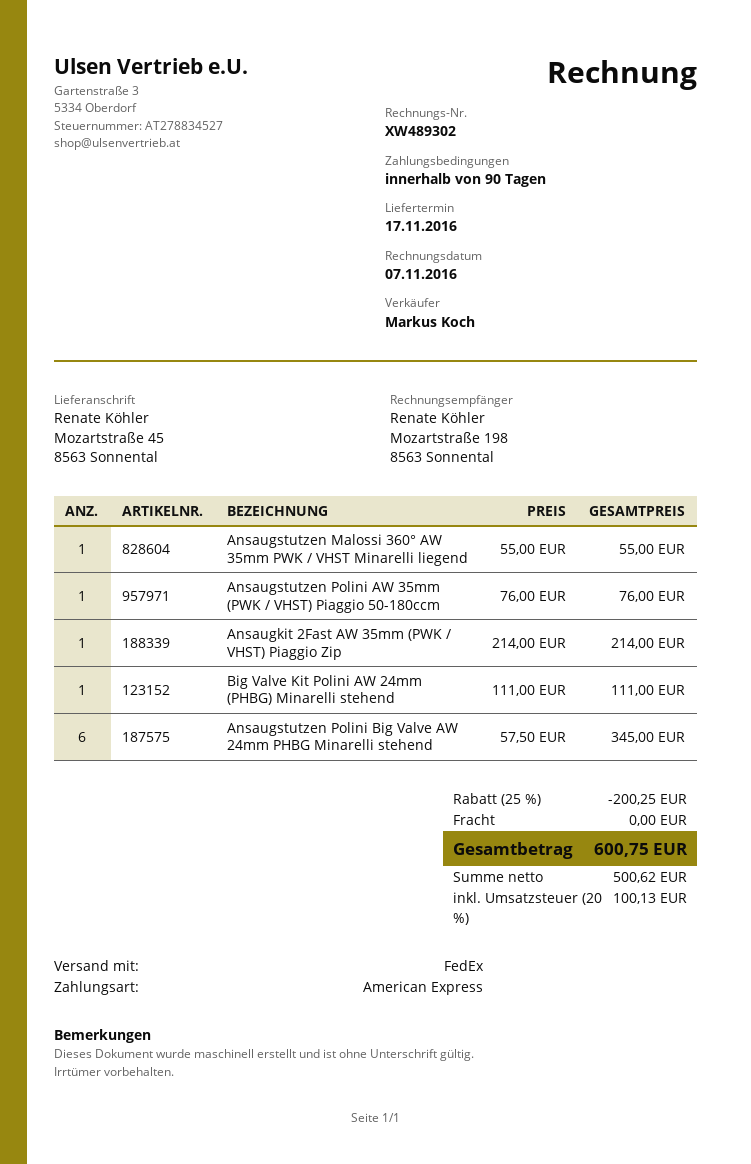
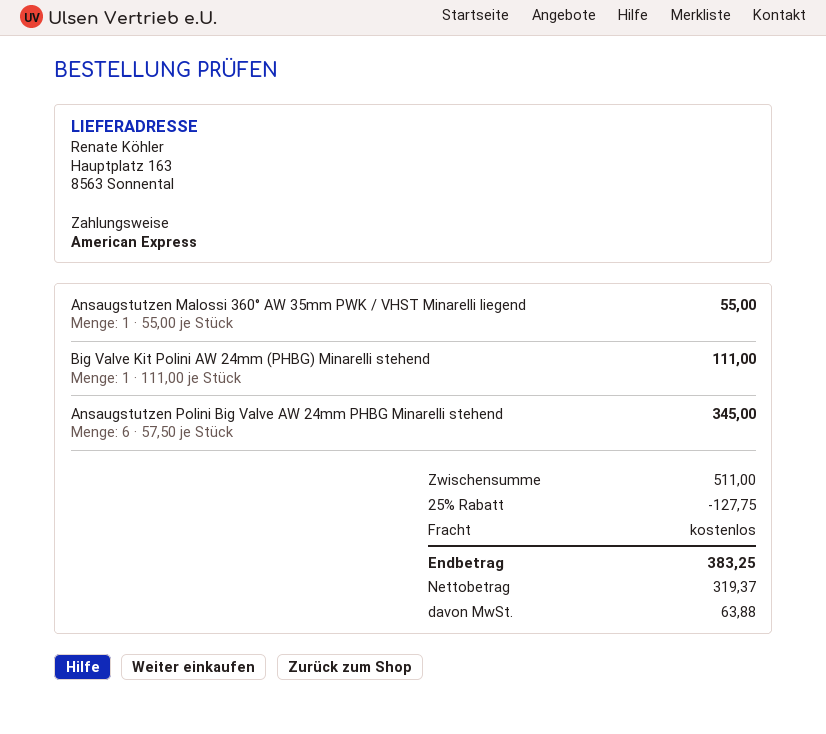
ship to: Mozartstraße 45, 8563 Sonnental -> Hauptplatz 163, 8563 Sonnental
Ansaugstutzen Polini AW 35mm (PWK / VHST) Piaggio 50-180ccm: 1 x 76.00 = 76.00 -> none
Ansaugkit 2Fast AW 35mm (PWK / VHST) Piaggio Zip: 1 x 214.00 = 214.00 -> none
discount: 25% = 200.25 -> 25% = 127.75
net: 500.62 -> 319.37
tax: 100.13 -> 63.88
total: 600.75 -> 383.25

